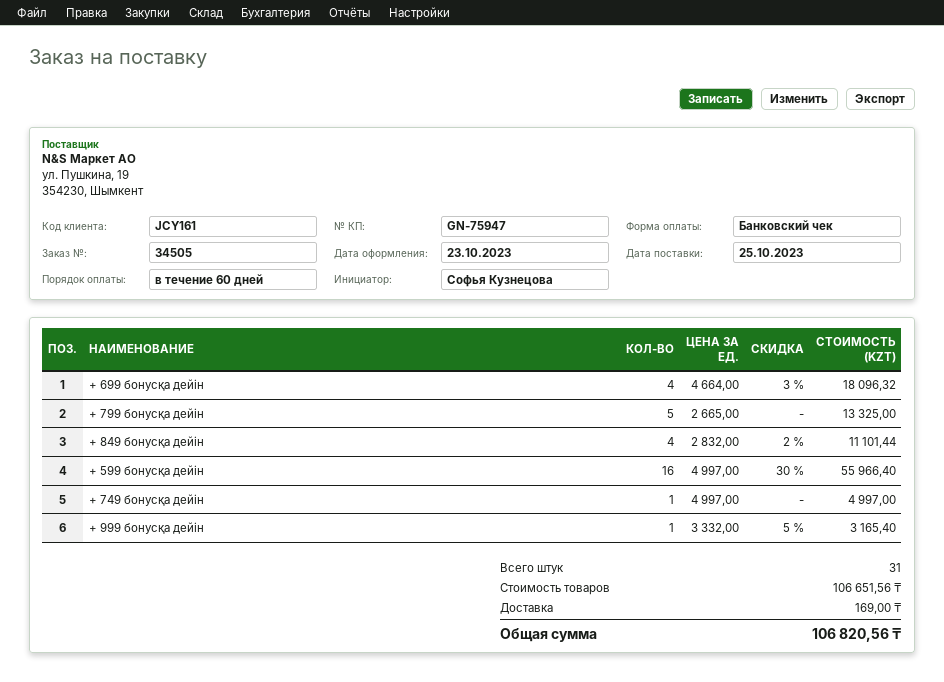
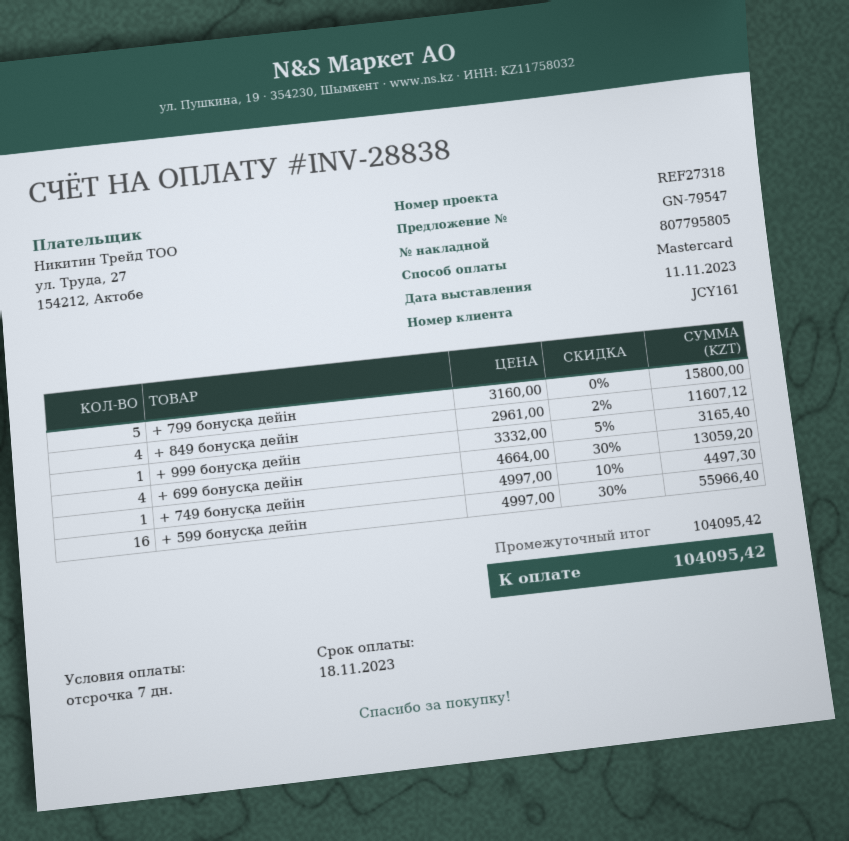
quote number: GN-75947 -> GN-79547
payment terms: 60 days -> 7 days
payment method: cheque -> Mastercard
+ 699 бонусқа дейін: 4 x 4664.00 - 3% = 18096.32 -> 4 x 4664.00 - 30% = 13059.20
+ 799 бонусқа дейін: 5 x 2665.00 = 13325.00 -> 5 x 3160.00 = 15800.00
+ 849 бонусқа дейін: 4 x 2832.00 - 2% = 11101.44 -> 4 x 2961.00 - 2% = 11607.12
+ 749 бонусқа дейін: 1 x 4997.00 = 4997.00 -> 1 x 4997.00 - 10% = 4497.30
subtotal: 106651.56 -> 104095.42
shipping: 169.00 -> none
total: 106820.56 -> 104095.42

